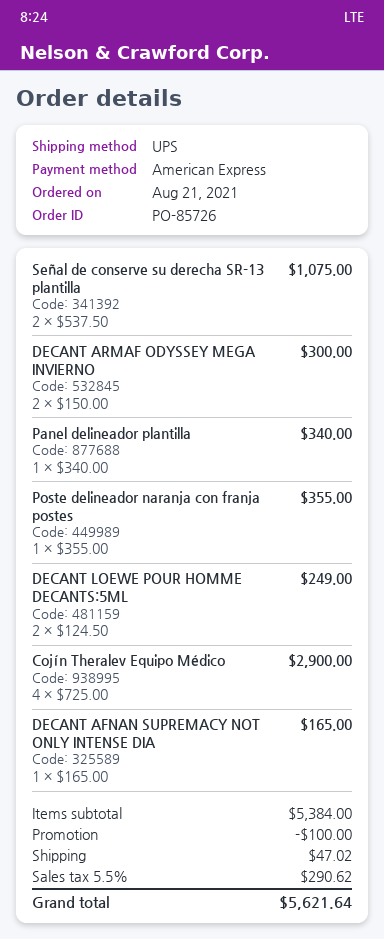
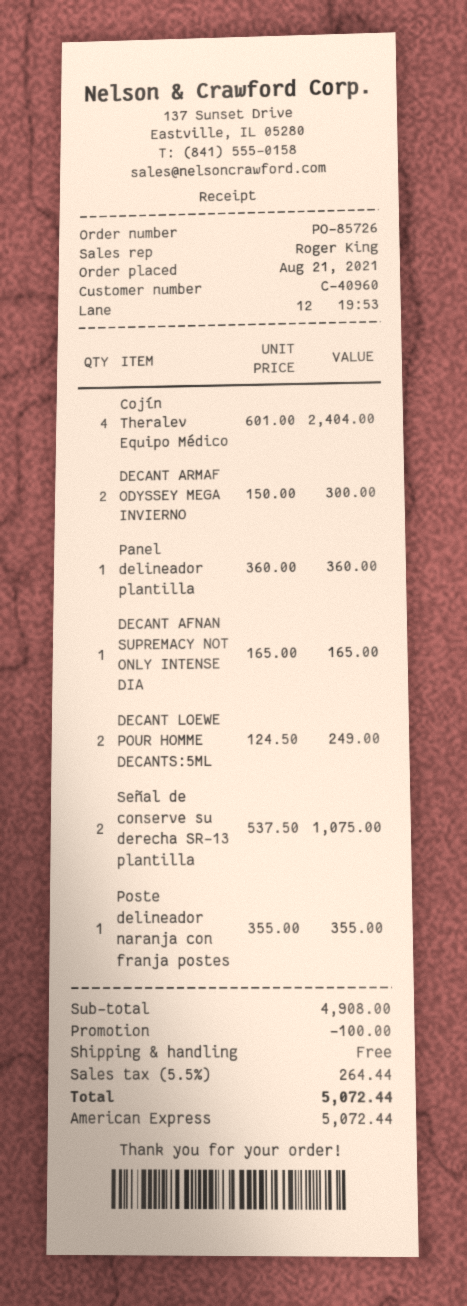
Panel delineador plantilla: 1 x 340.00 = 340.00 -> 1 x 360.00 = 360.00
Cojín Theralev Equipo Médico: 4 x 725.00 = 2900.00 -> 4 x 601.00 = 2404.00
subtotal: 5384.00 -> 4908.00
shipping: 47.02 -> 0.00
tax: 5.5% = 290.62 -> 5.5% = 264.44
total: 5621.64 -> 5072.44

